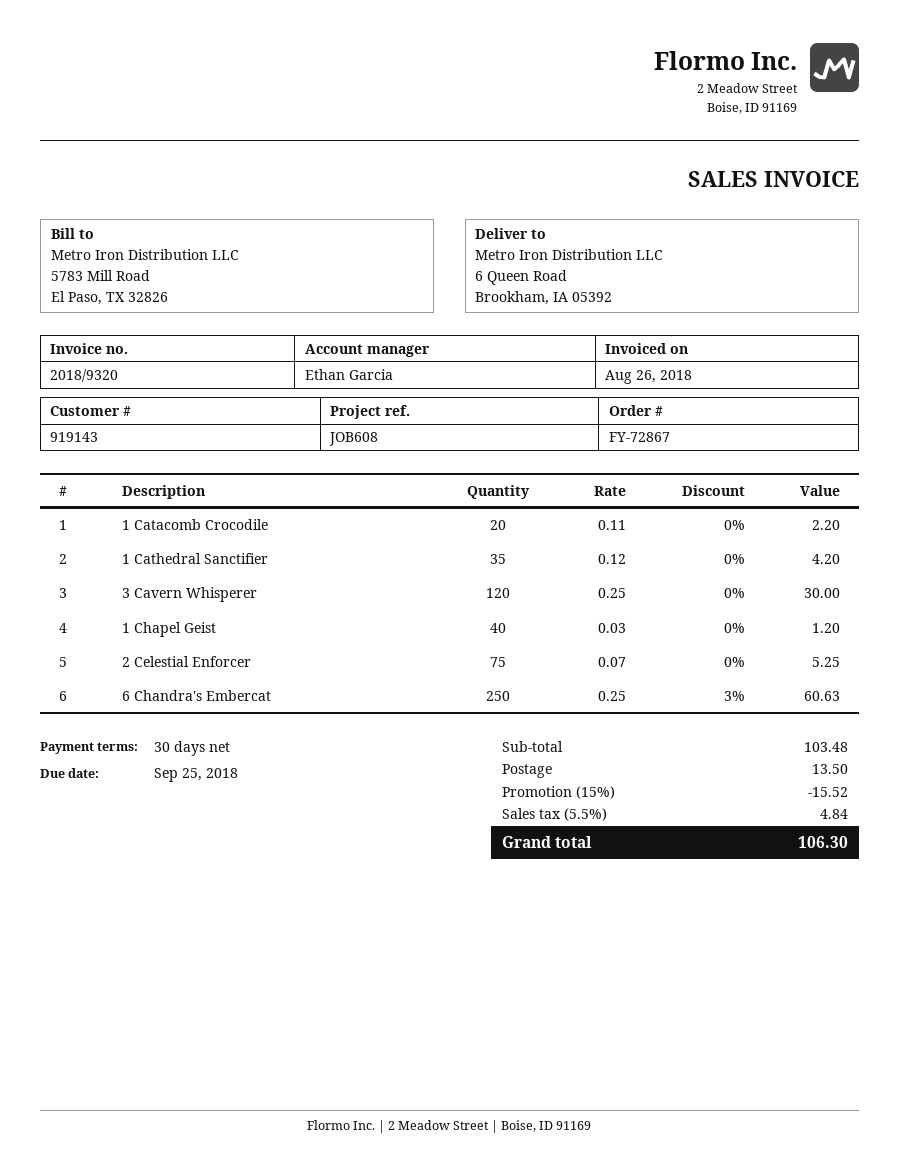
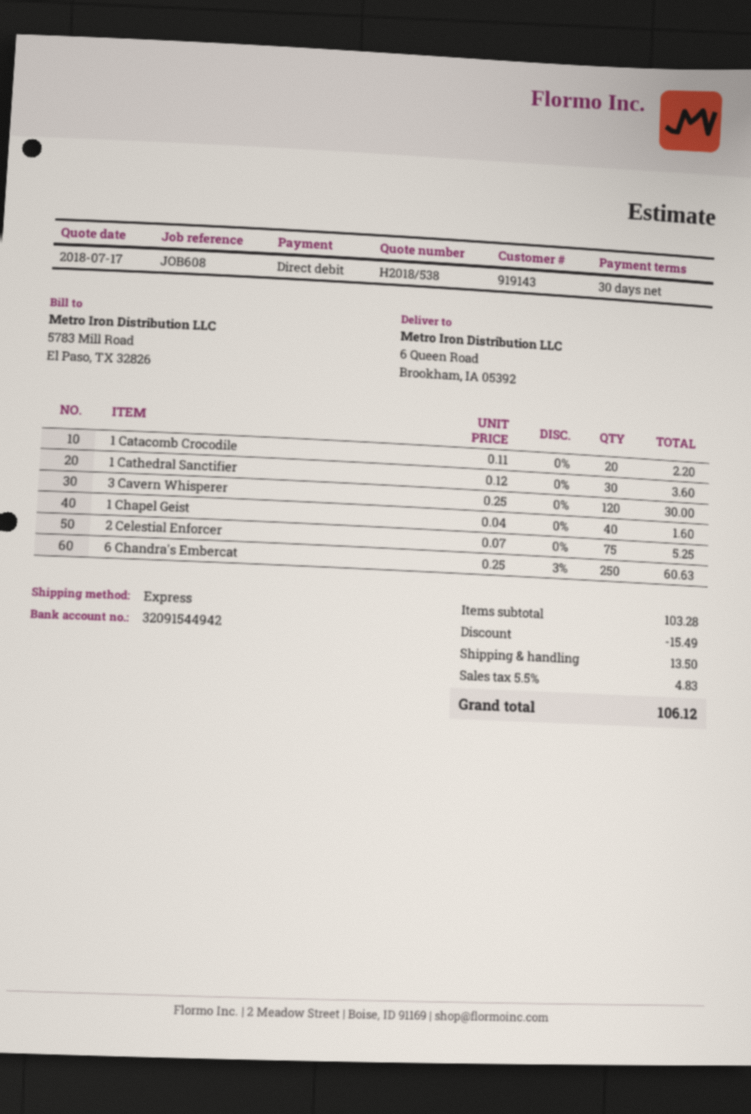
1 Cathedral Sanctifier: 35 x 0.12 = 4.20 -> 30 x 0.12 = 3.60
1 Chapel Geist: 40 x 0.03 = 1.20 -> 40 x 0.04 = 1.60
subtotal: 103.48 -> 103.28
discount: 15.52 -> 15.49
tax: 5.5% = 4.84 -> 5.5% = 4.83
total: 106.30 -> 106.12

